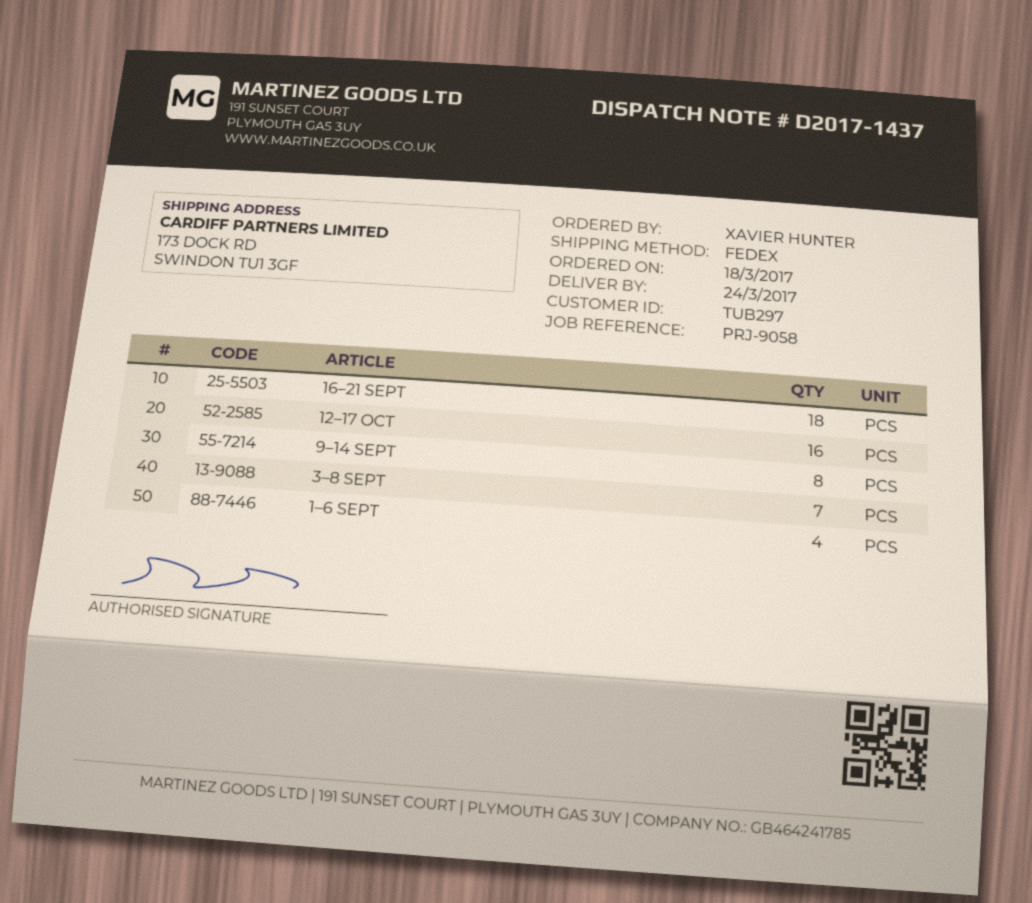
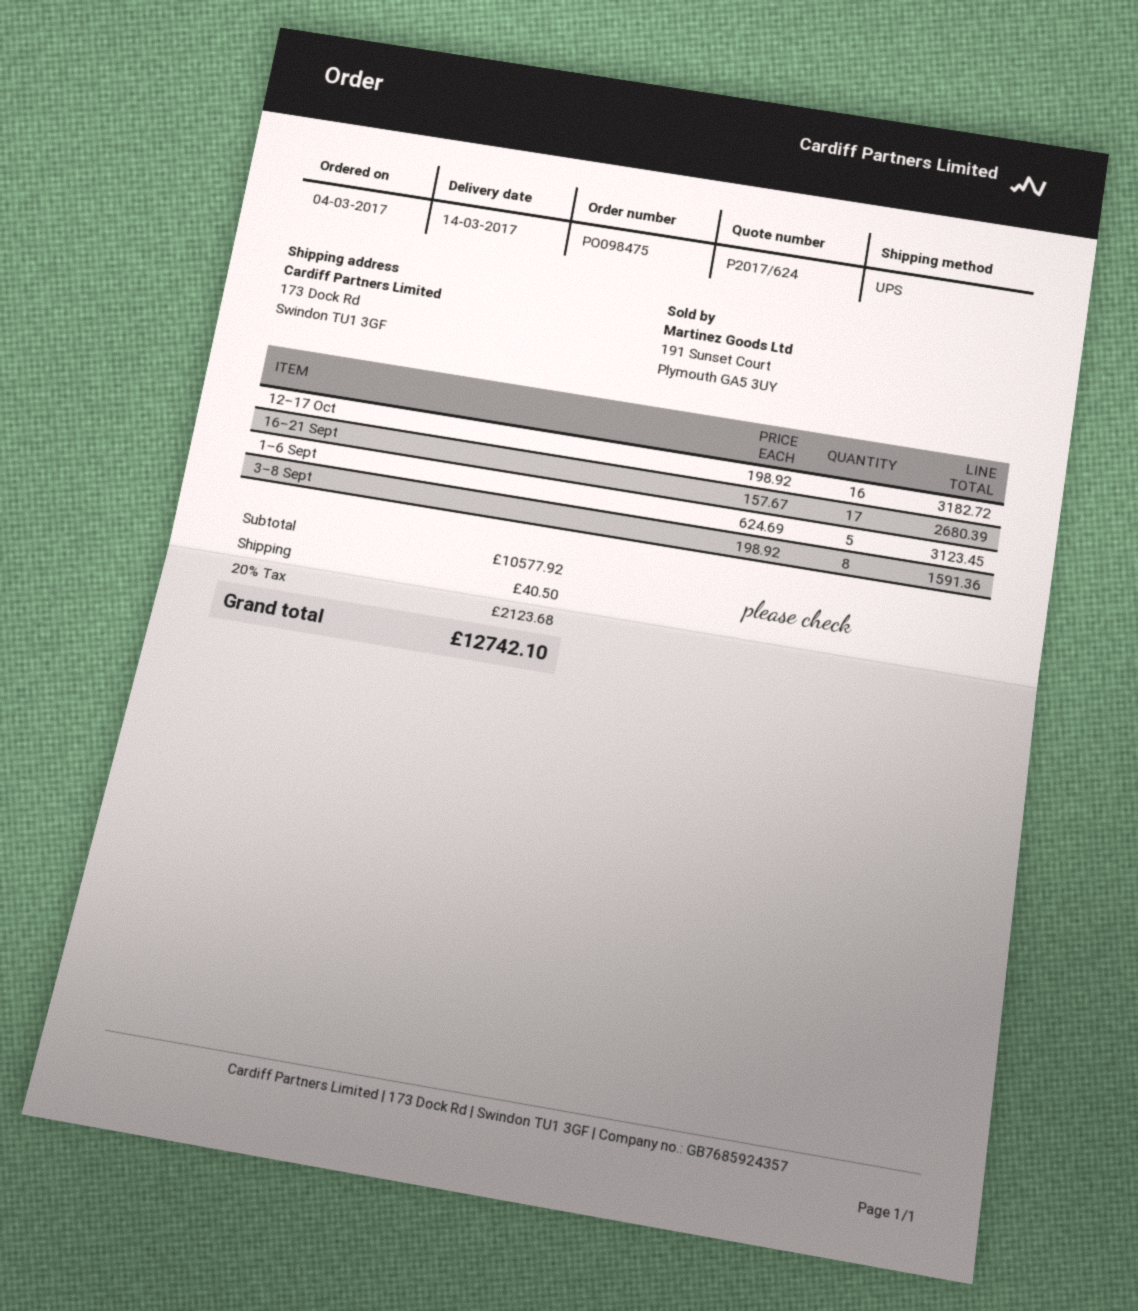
order date: 2017-03-18 -> 2017-03-04
delivery date: 2017-03-24 -> 2017-03-14
shipping method: FedEx -> UPS
16–21 SEPT: 18 -> 17
9–14 SEPT: 8 -> none
3–8 SEPT: 7 -> 8
1–6 SEPT: 4 -> 5

